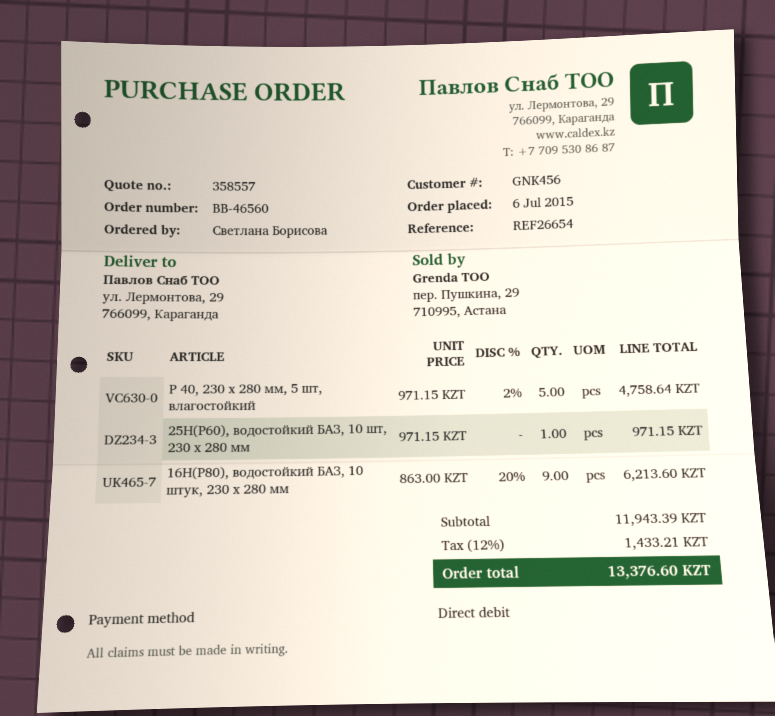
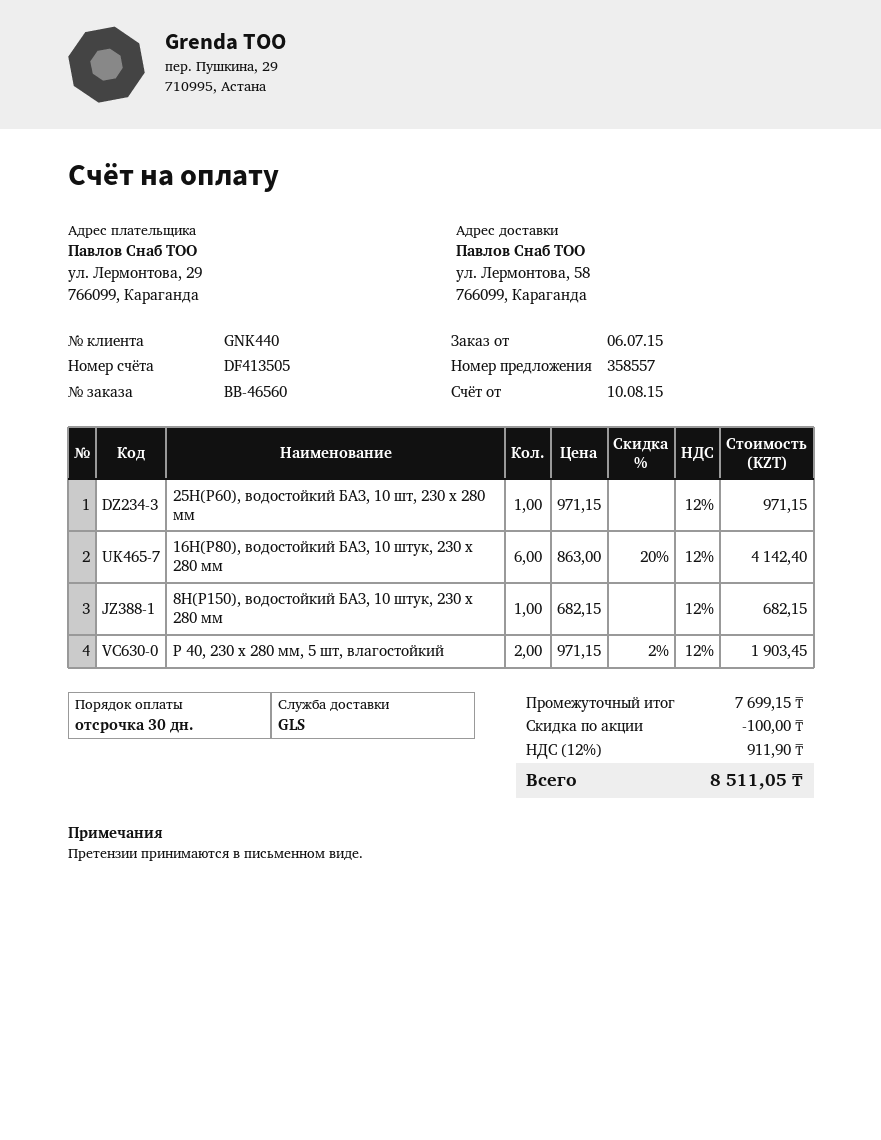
customer number: GNK456 -> GNK440
ship to: ул. Лермонтова, 29, 766099, Караганда -> ул. Лермонтова, 58, 766099, Караганда
P 40, 230 х 280 мм, 5 шт, влагостойкий: 5 x 971.15 - 2% = 4758.64 -> 2 x 971.15 - 2% = 1903.45
16Н(Р80), водостойкий БАЗ, 10 штук, 230 х 280 мм: 9 x 863.00 - 20% = 6213.60 -> 6 x 863.00 - 20% = 4142.40
8Н(P150), водостойкий БАЗ, 10 штук, 230 х 280 мм: none -> 1 x 682.15 = 682.15
subtotal: 11943.39 -> 7699.15
discount: none -> 100.00
tax: 12% = 1433.21 -> 12% = 911.90
total: 13376.60 -> 8511.05

